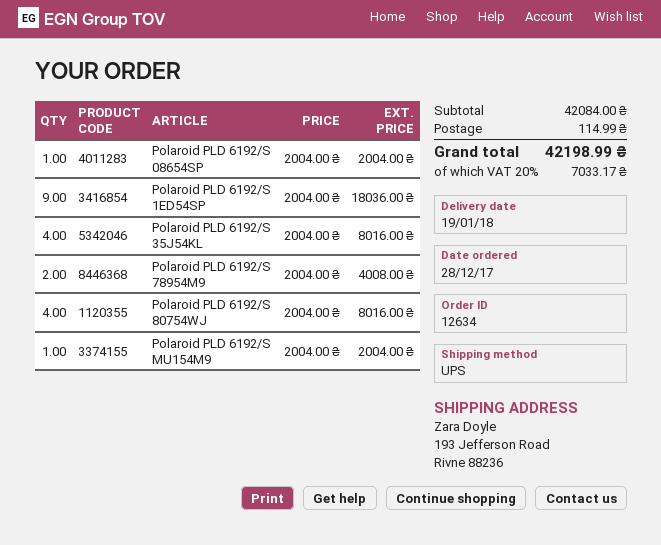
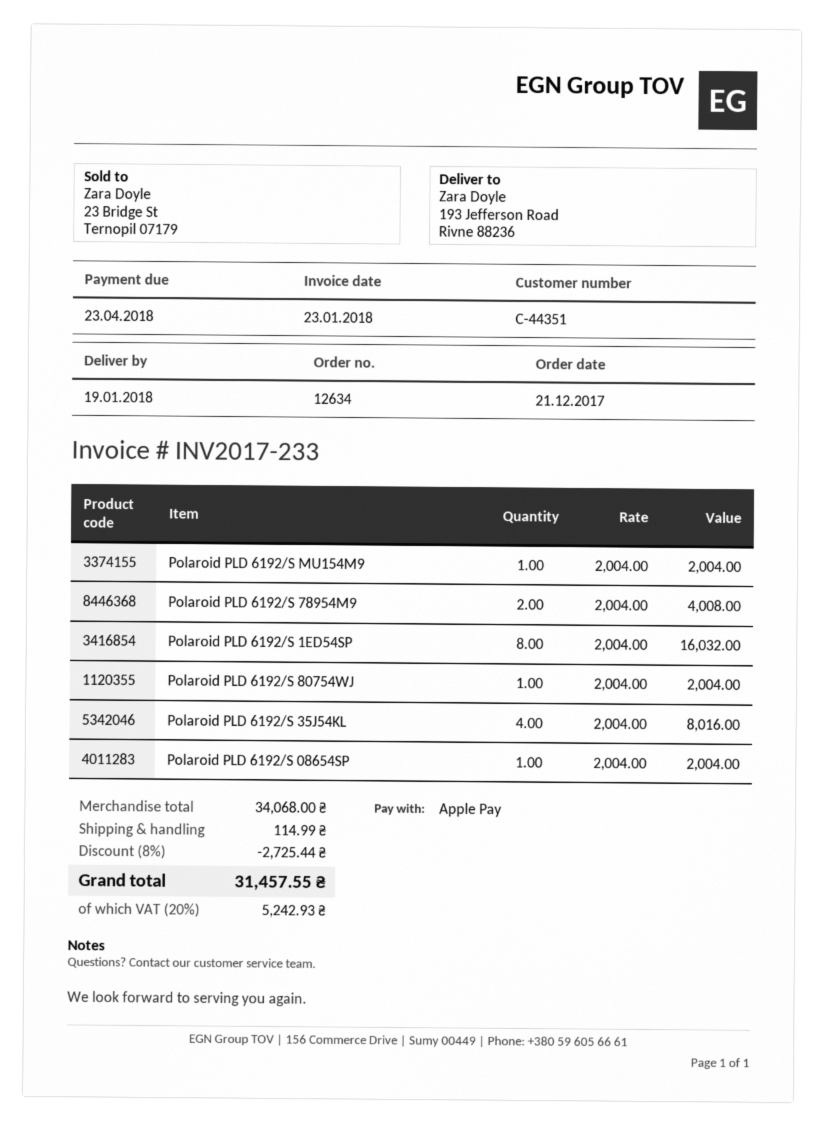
order date: 2017-12-28 -> 2017-12-21
Polaroid PLD 6192/S 1ED54SP: 9 x 2004.00 = 18036.00 -> 8 x 2004.00 = 16032.00
Polaroid PLD 6192/S 80754WJ: 4 x 2004.00 = 8016.00 -> 1 x 2004.00 = 2004.00
subtotal: 42084.00 -> 34068.00
discount: none -> 8% = 2725.44
tax: 20% = 7033.17 -> 20% = 5242.93
total: 42198.99 -> 31457.55

